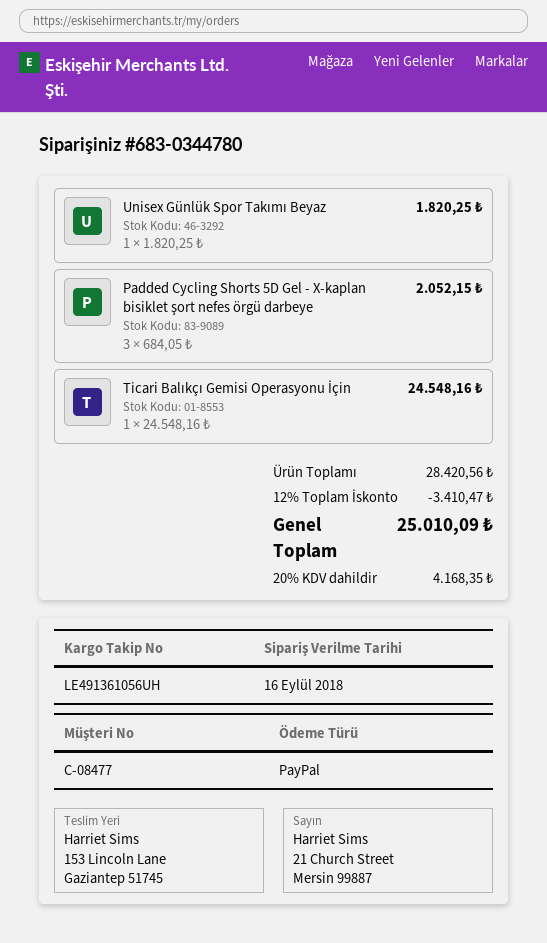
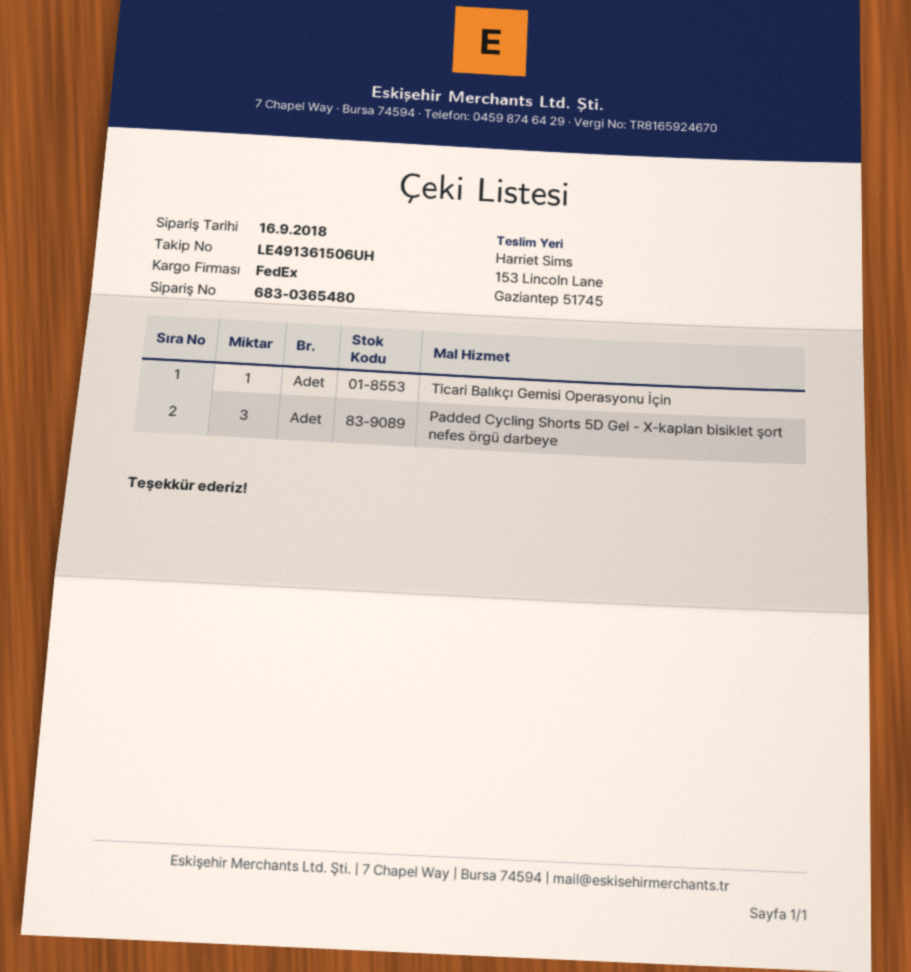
order number: 683-0344780 -> 683-0365480
tracking number: LE491361056UH -> LE491361506UH
Unisex Günlük Spor Takımı Beyaz: 1 -> none

